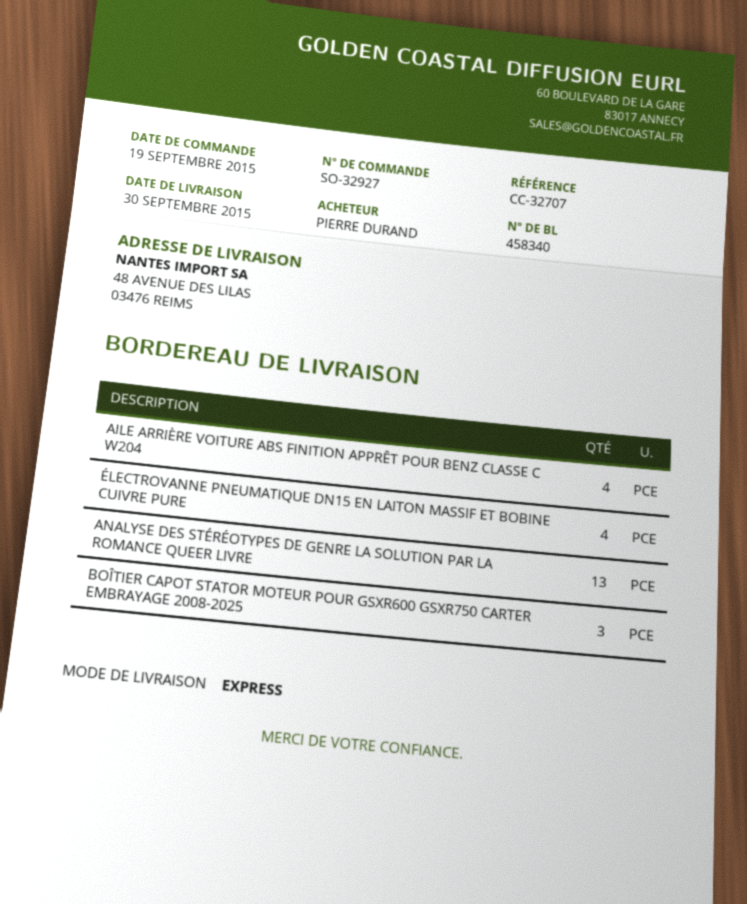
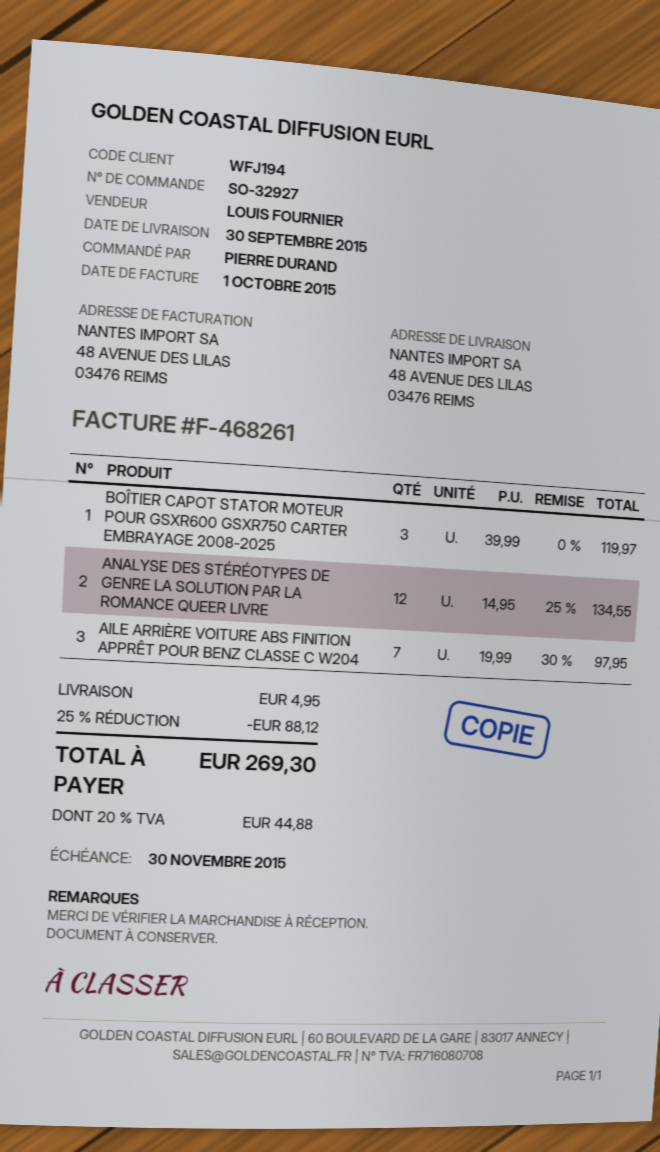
AILE ARRIÈRE VOITURE ABS FINITION APPRÊT POUR BENZ CLASSE C W204: 4 -> 7
ÉLECTROVANNE PNEUMATIQUE DN15 EN LAITON MASSIF ET BOBINE CUIVRE PURE: 4 -> none
ANALYSE DES STÉRÉOTYPES DE GENRE LA SOLUTION PAR LA ROMANCE QUEER LIVRE: 13 -> 12

